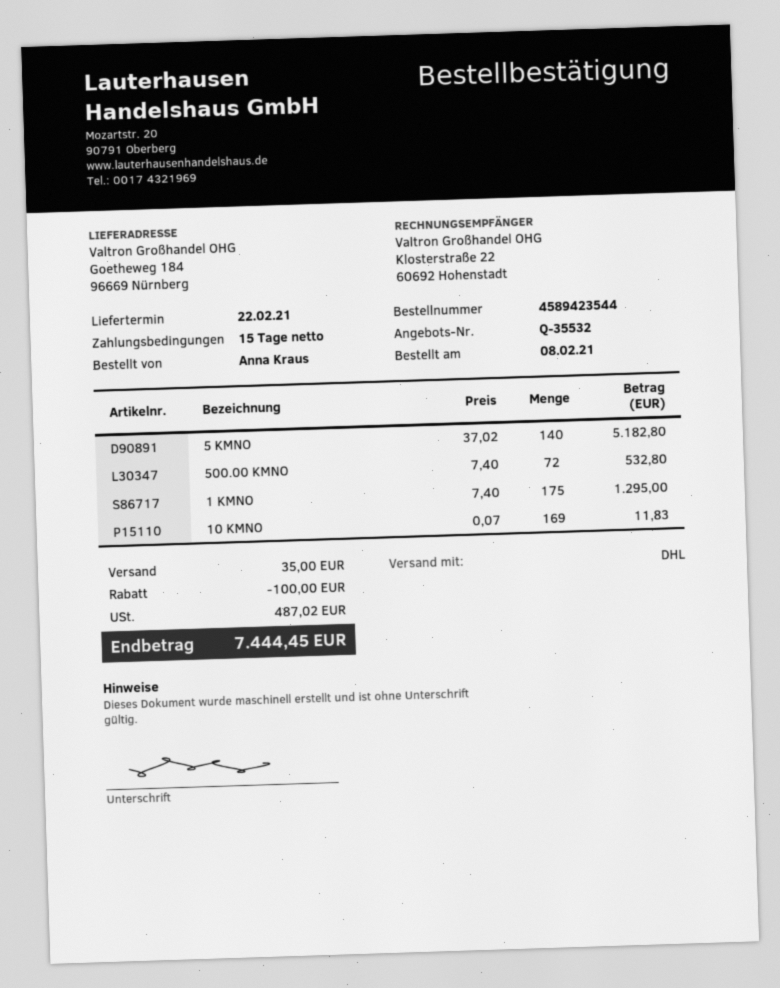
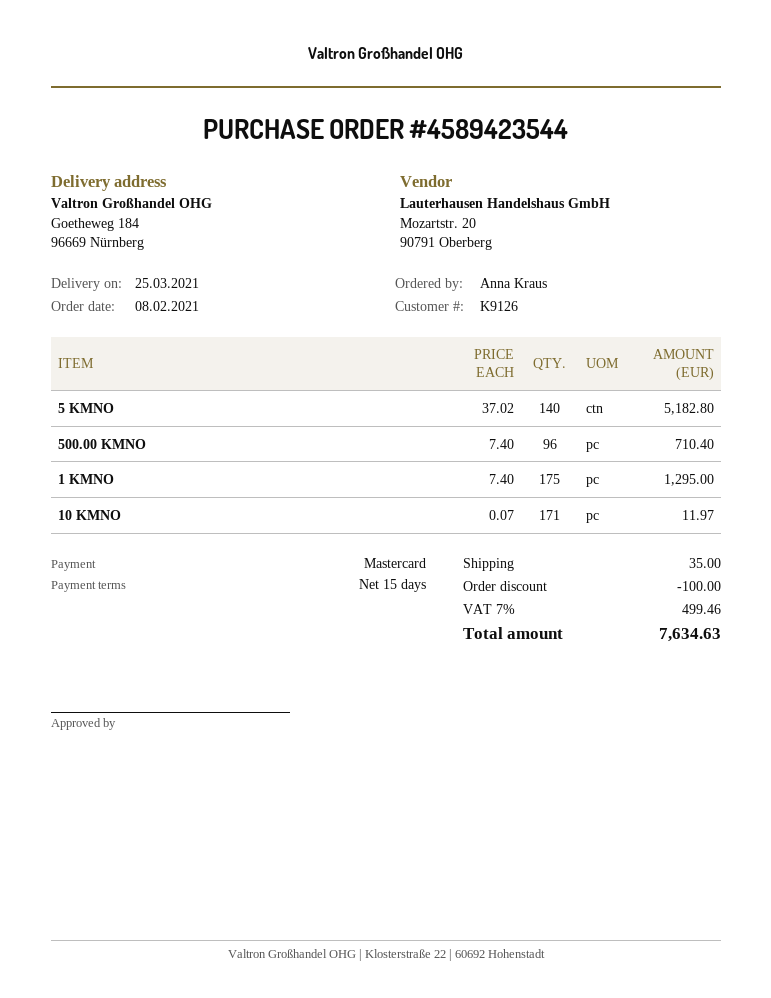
delivery date: 2021-02-22 -> 2021-03-25
500.00 KMNO: 72 x 7.40 = 532.80 -> 96 x 7.40 = 710.40
10 KMNO: 169 x 0.07 = 11.83 -> 171 x 0.07 = 11.97
tax: 487.02 -> 499.46
total: 7444.45 -> 7634.63

